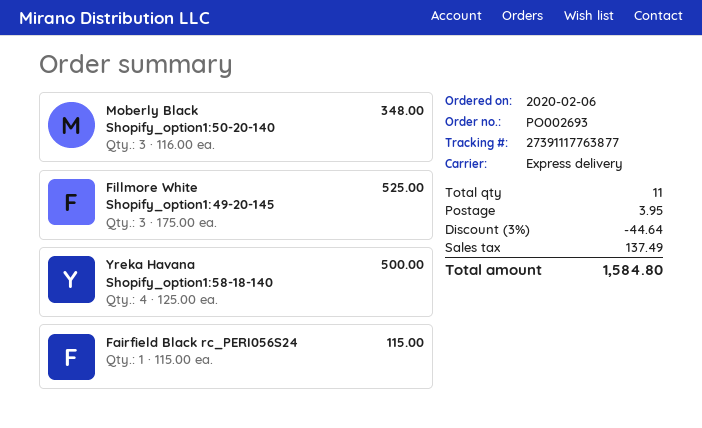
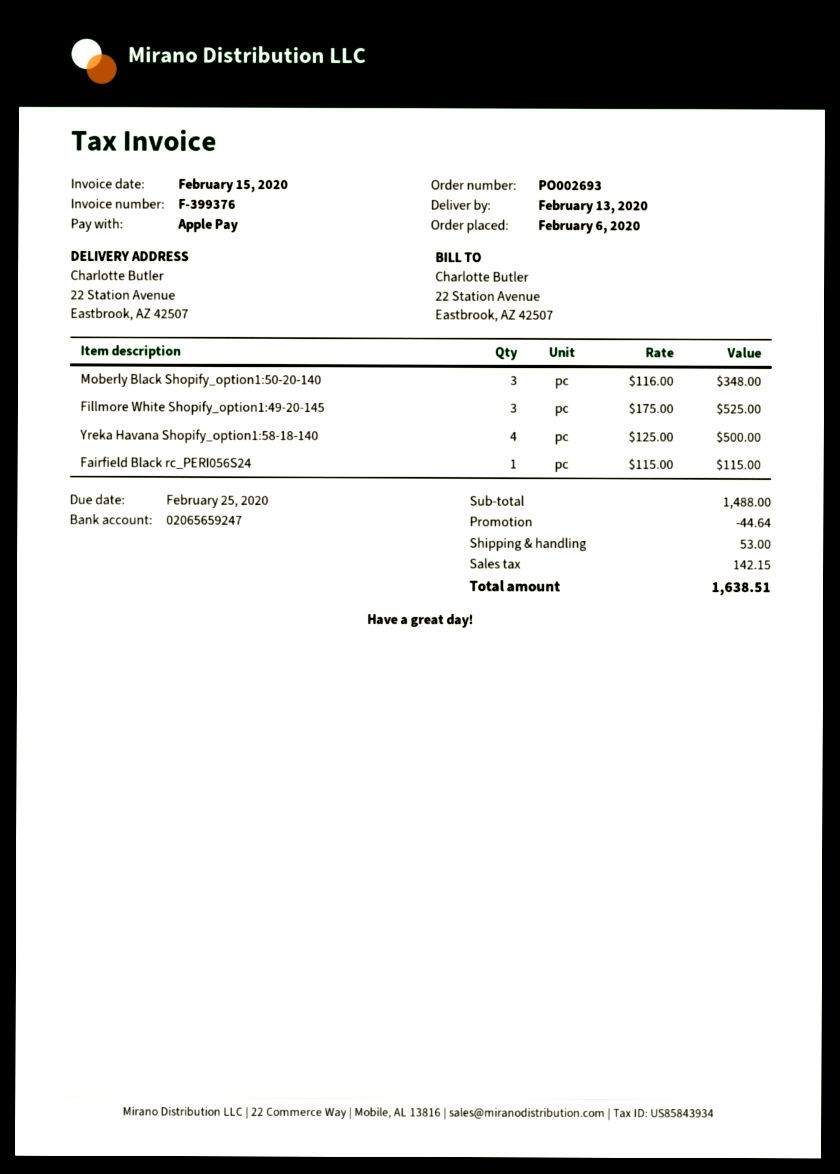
shipping: 3.95 -> 53.00
tax: 137.49 -> 142.15
total: 1584.80 -> 1638.51

